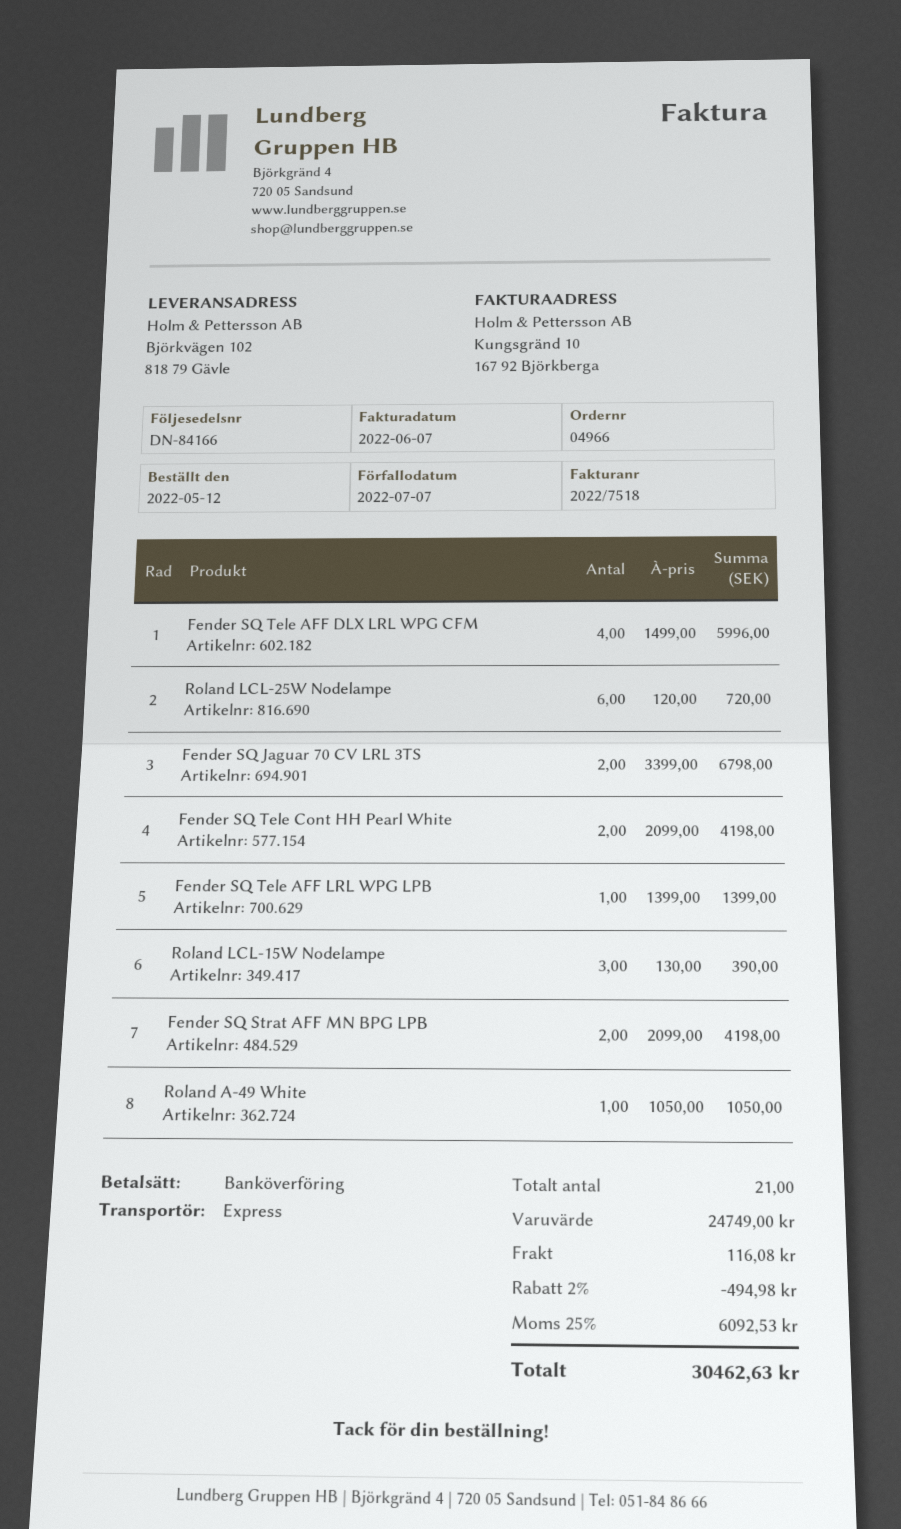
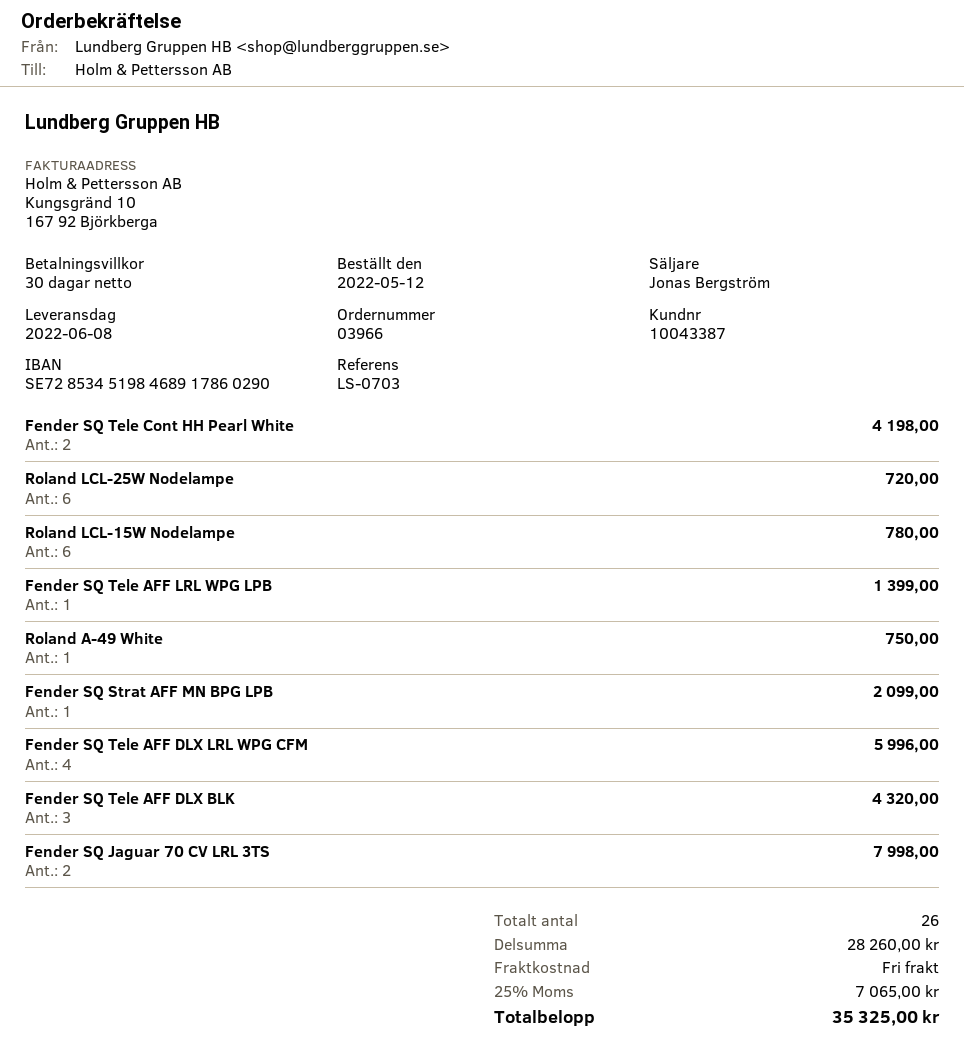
order number: 04966 -> 03966
Fender SQ Jaguar 70 CV LRL 3TS: 2 for 6798.00 -> 2 for 7998.00
Roland LCL-15W Nodelampe: 3 for 390.00 -> 6 for 780.00
Fender SQ Strat AFF MN BPG LPB: 2 for 4198.00 -> 1 for 2099.00
Roland A-49 White: 1 for 1050.00 -> 1 for 750.00
Fender SQ Tele AFF DLX BLK: none -> 3 for 4320.00
total quantity: 21 -> 26
subtotal: 24749.00 -> 28260.00
discount: 2% = 494.98 -> none
shipping: 116.08 -> 0.00
tax: 25% = 6092.53 -> 25% = 7065.00
total: 30462.63 -> 35325.00

